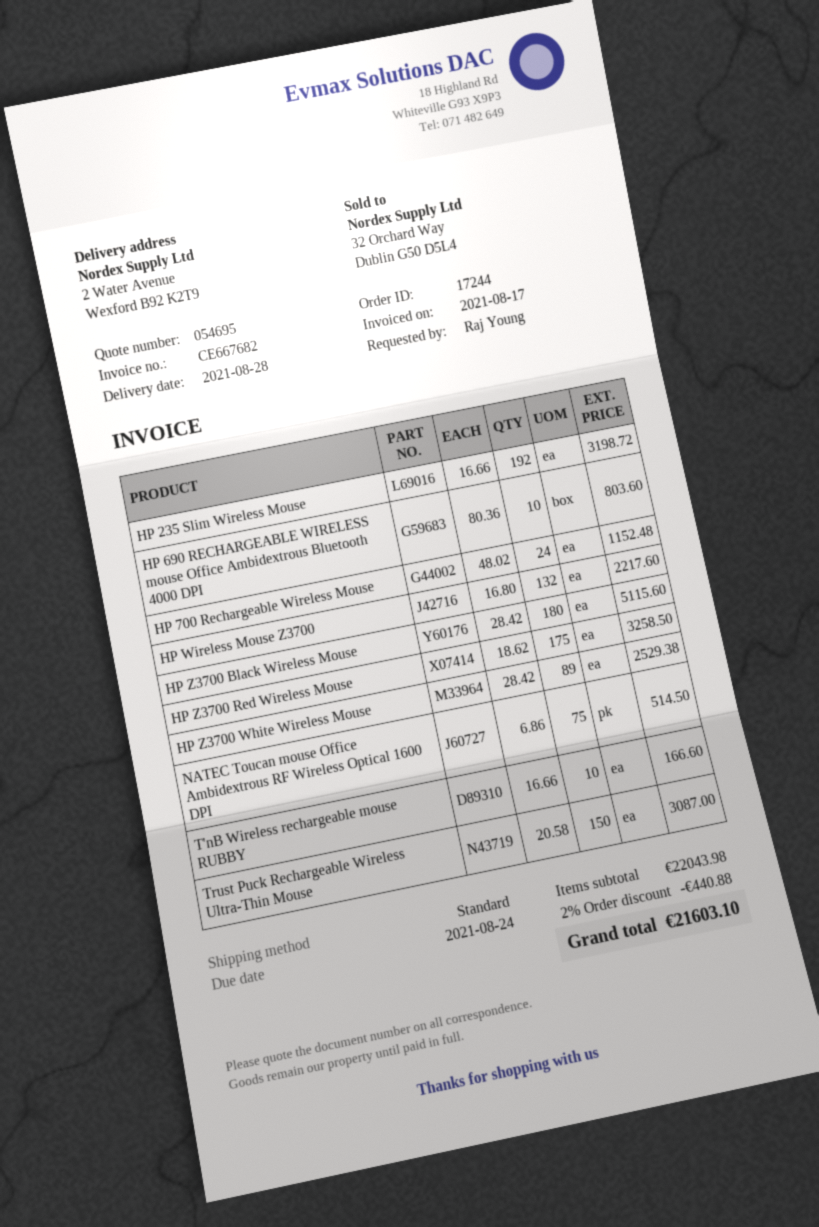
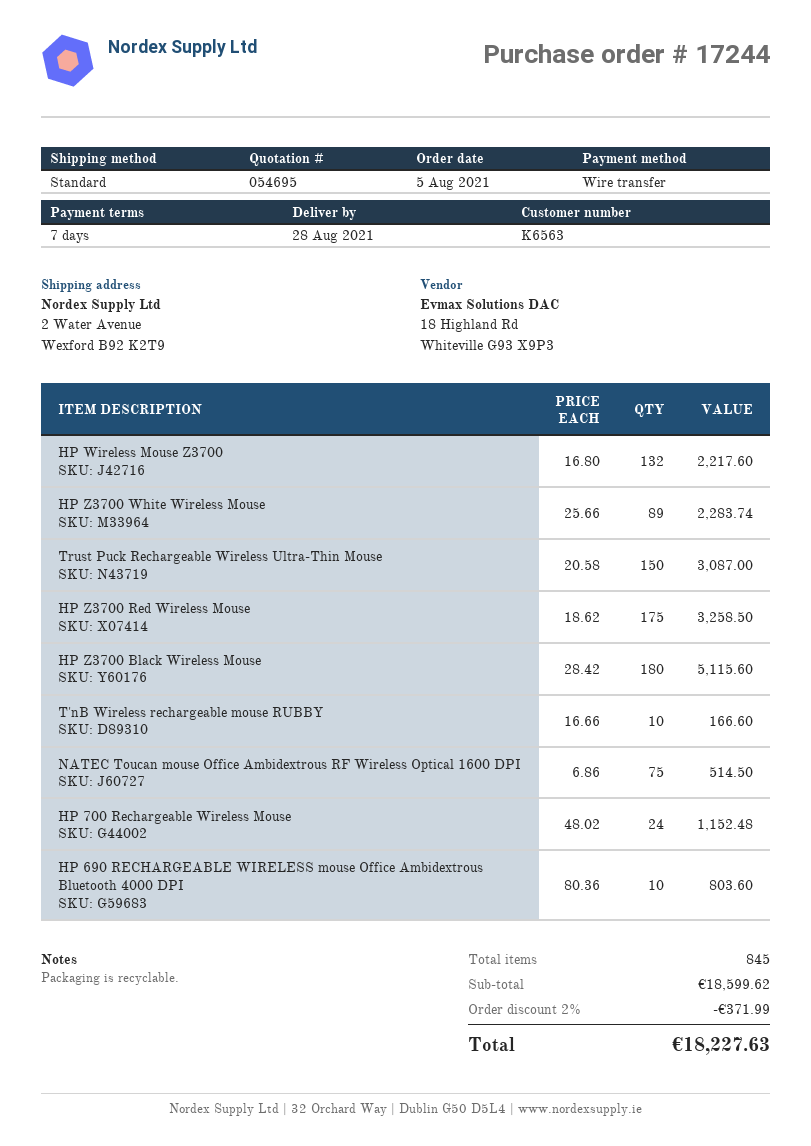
HP 235 Slim Wireless Mouse: 192 x 16.66 = 3198.72 -> none
HP Z3700 White Wireless Mouse: 89 x 28.42 = 2529.38 -> 89 x 25.66 = 2283.74
subtotal: 22043.98 -> 18599.62
discount: 2% = 440.88 -> 2% = 371.99
total: 21603.10 -> 18227.63

